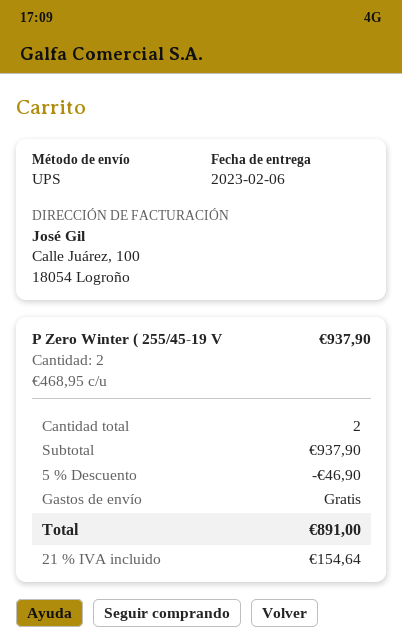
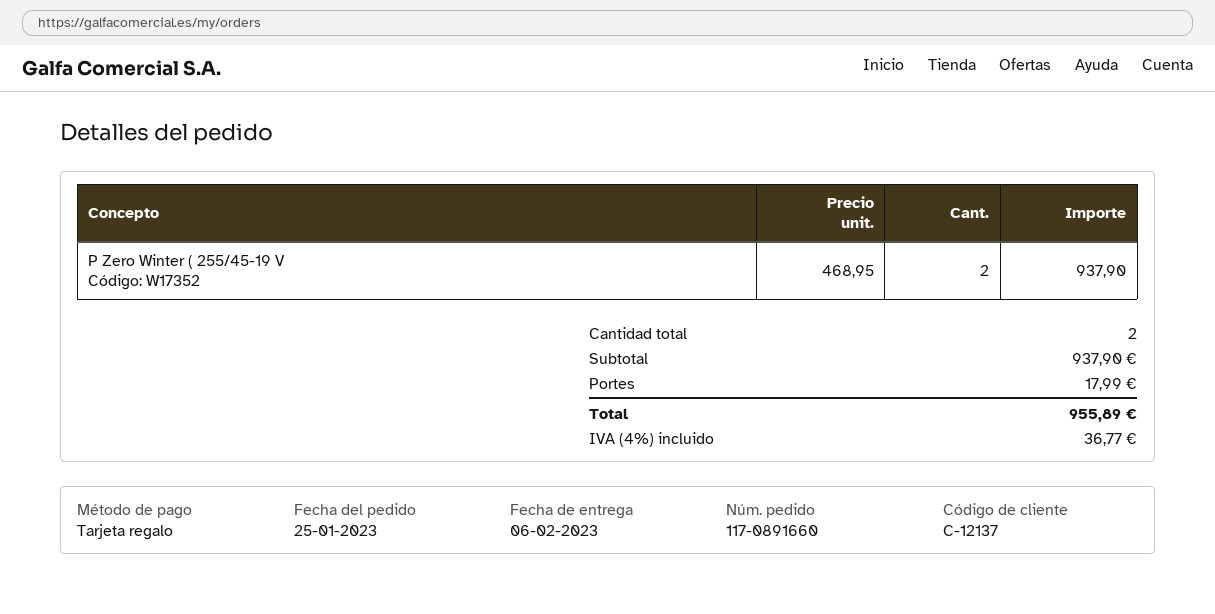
discount: 5% = 46.90 -> none
shipping: 0.00 -> 17.99
tax: 21% = 154.64 -> 4% = 36.77
total: 891.00 -> 955.89

